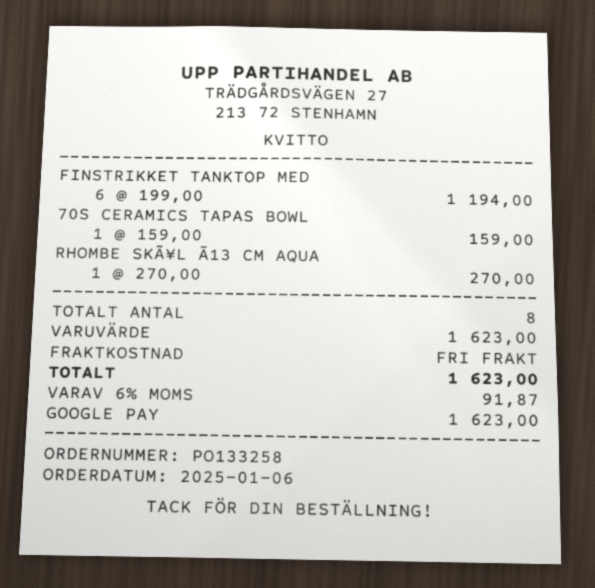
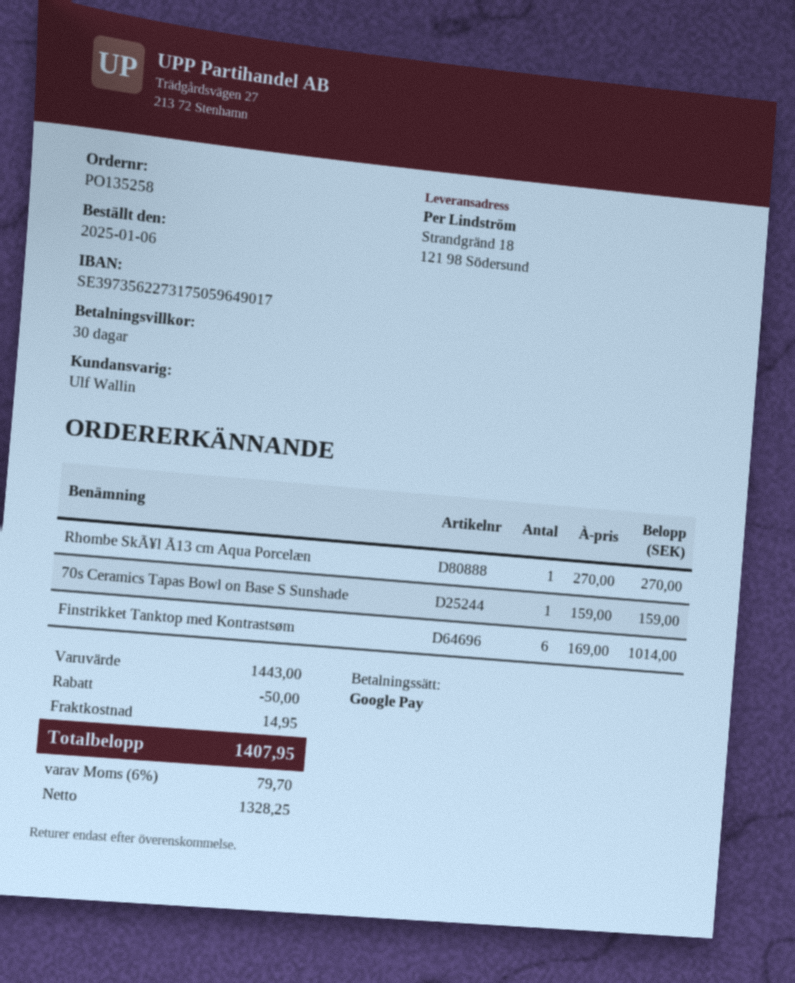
order number: PO133258 -> PO135258
FINSTRIKKET TANKTOP MED: 6 x 199.00 = 1194.00 -> 6 x 169.00 = 1014.00
subtotal: 1623.00 -> 1443.00
discount: none -> 50.00
shipping: 0.00 -> 14.95
tax: 6% = 91.87 -> 6% = 79.70
total: 1623.00 -> 1407.95

